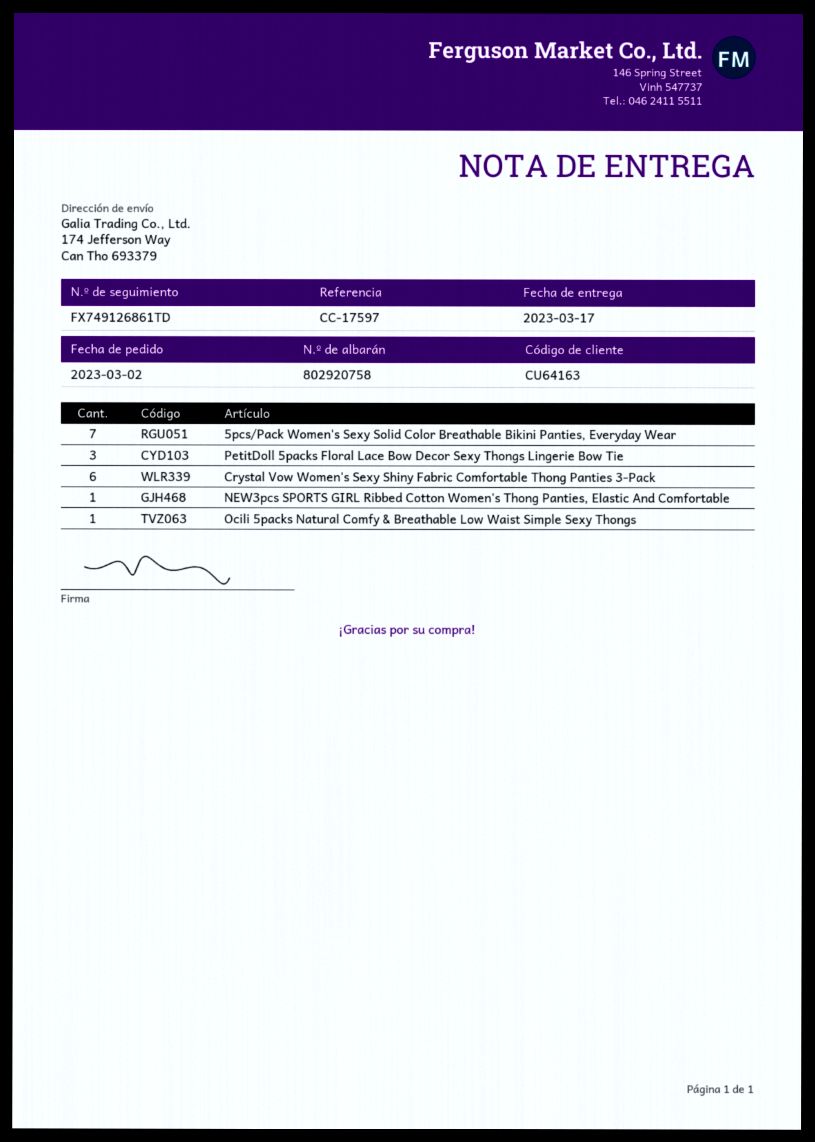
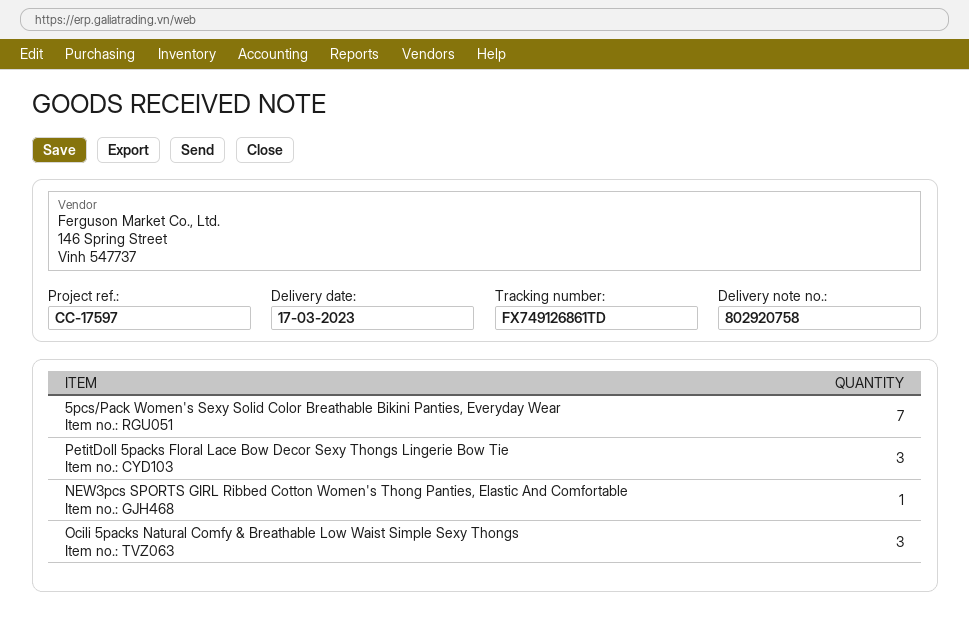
Crystal Vow Women's Sexy Shiny Fabric Comfortable Thong Panties 3-Pack: 6 -> none
Ocili 5packs Natural Comfy & Breathable Low Waist Simple Sexy Thongs: 1 -> 3

